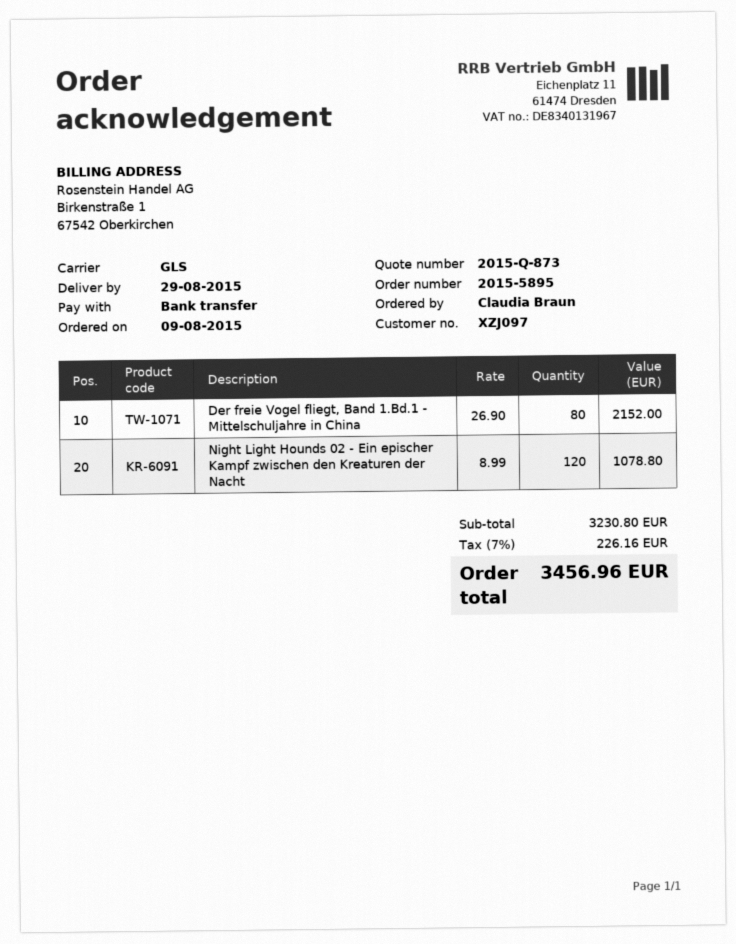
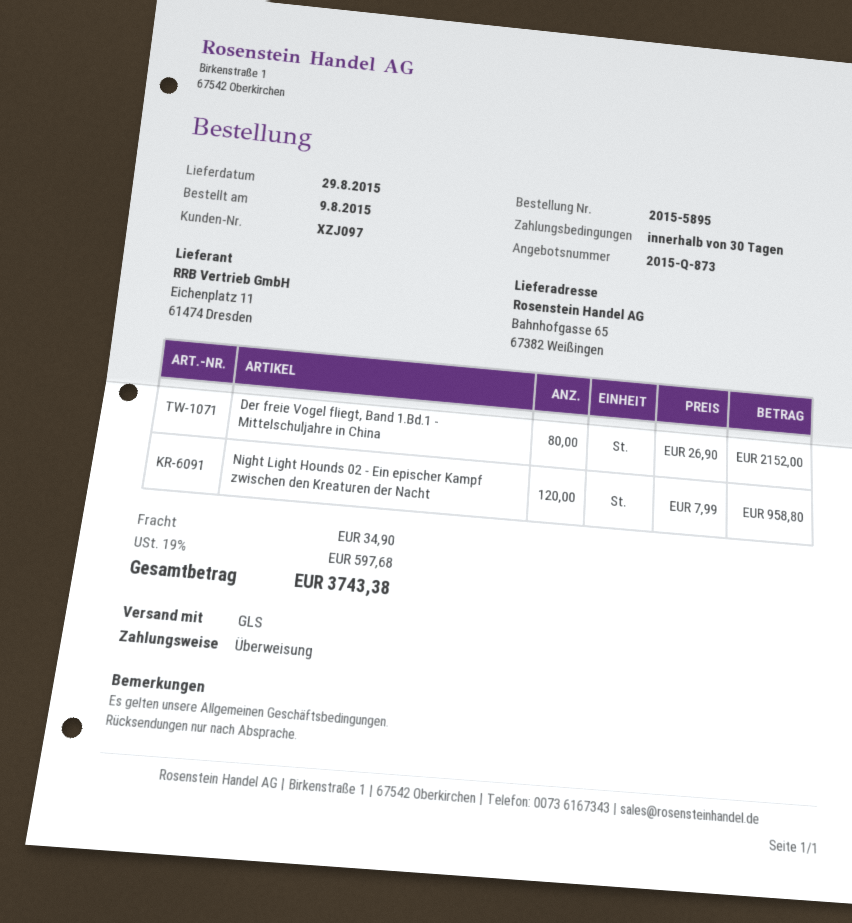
Night Light Hounds 02 - Ein epischer Kampf zwischen den Kreaturen der Nacht: 120 x 8.99 = 1078.80 -> 120 x 7.99 = 958.80
shipping: none -> 34.90
tax: 7% = 226.16 -> 19% = 597.68
total: 3456.96 -> 3743.38

